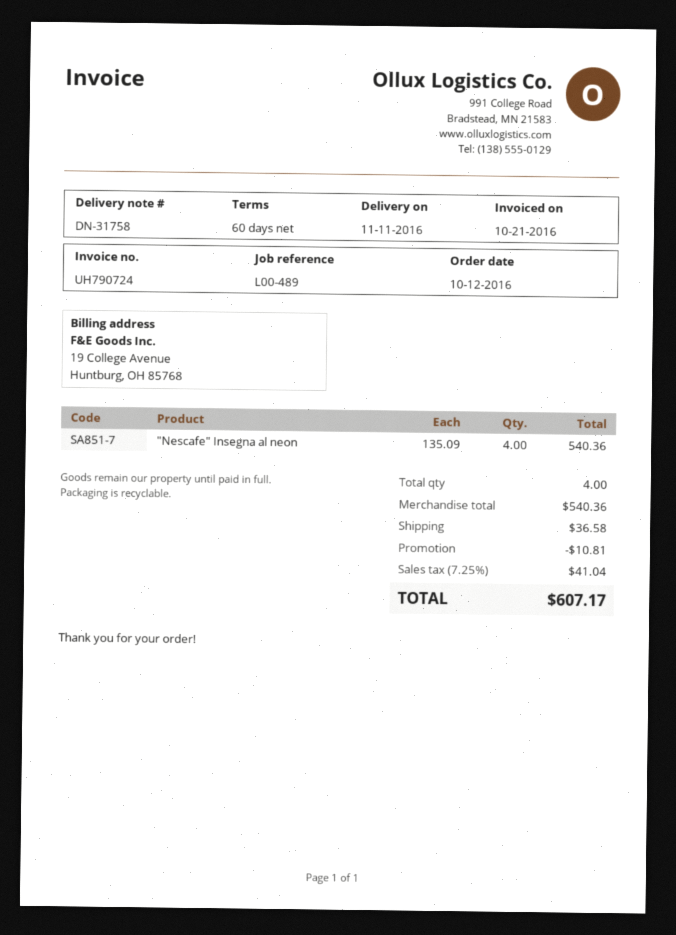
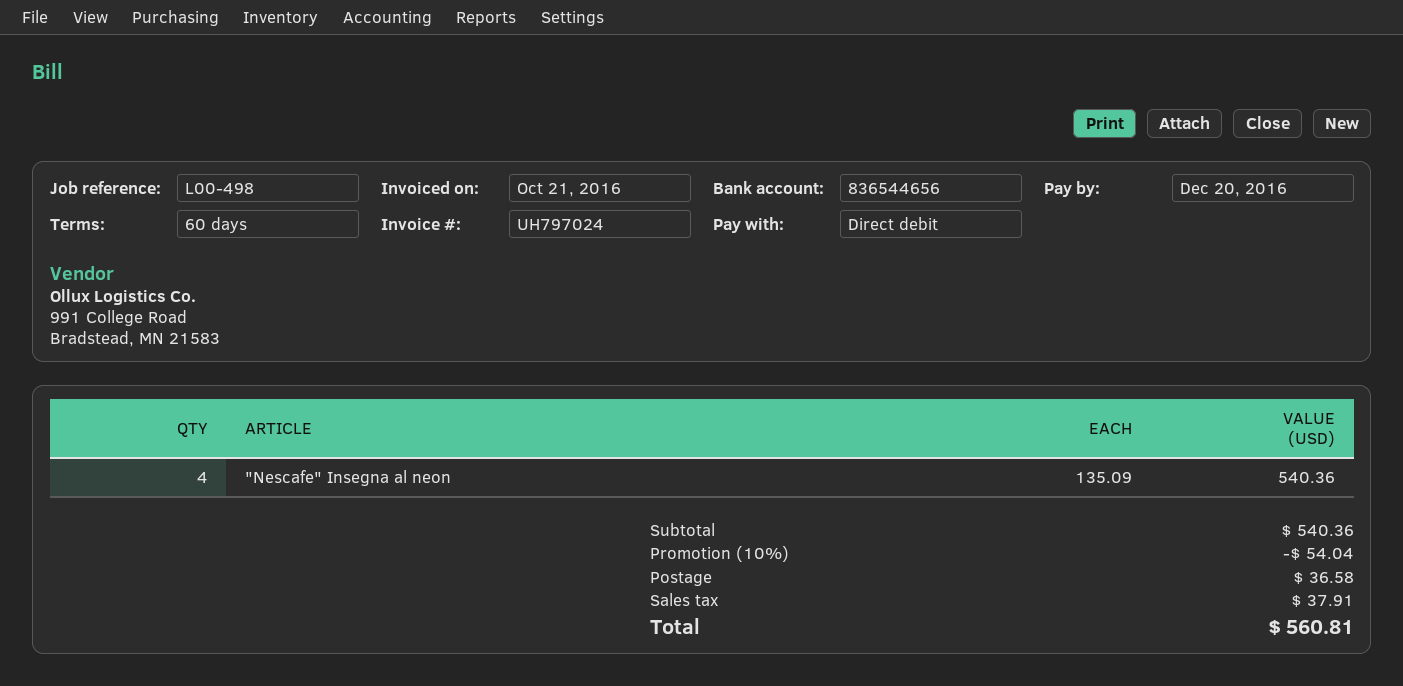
invoice number: UH790724 -> UH797024
reference: L00-489 -> L00-498
discount: 10.81 -> 54.04
tax: 41.04 -> 37.91
total: 607.17 -> 560.81

